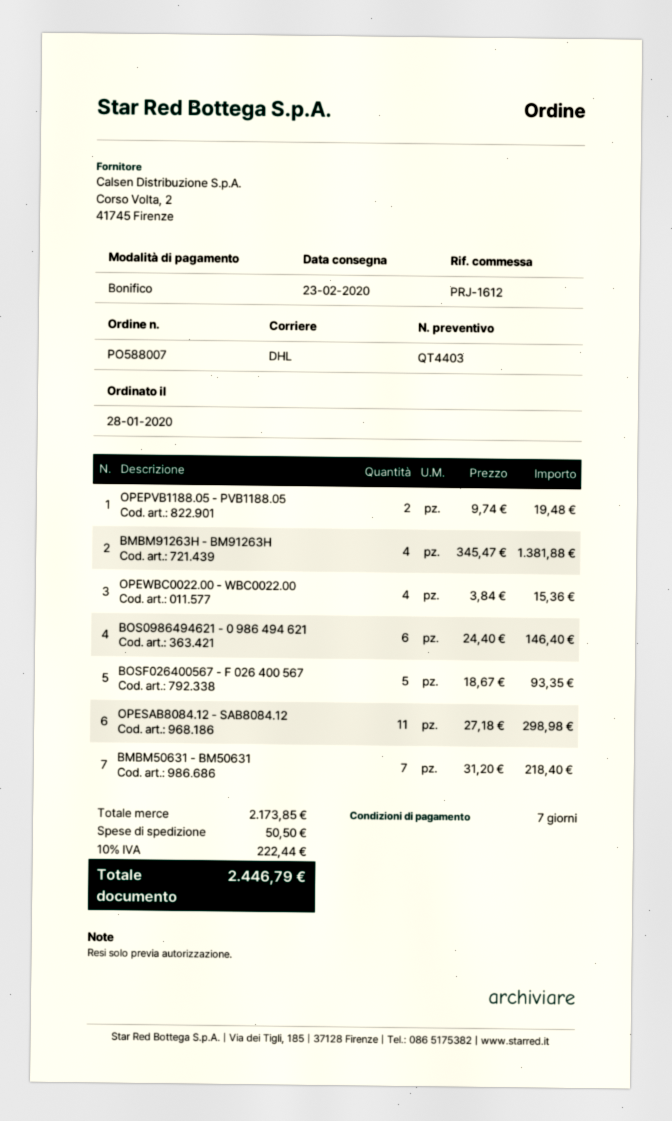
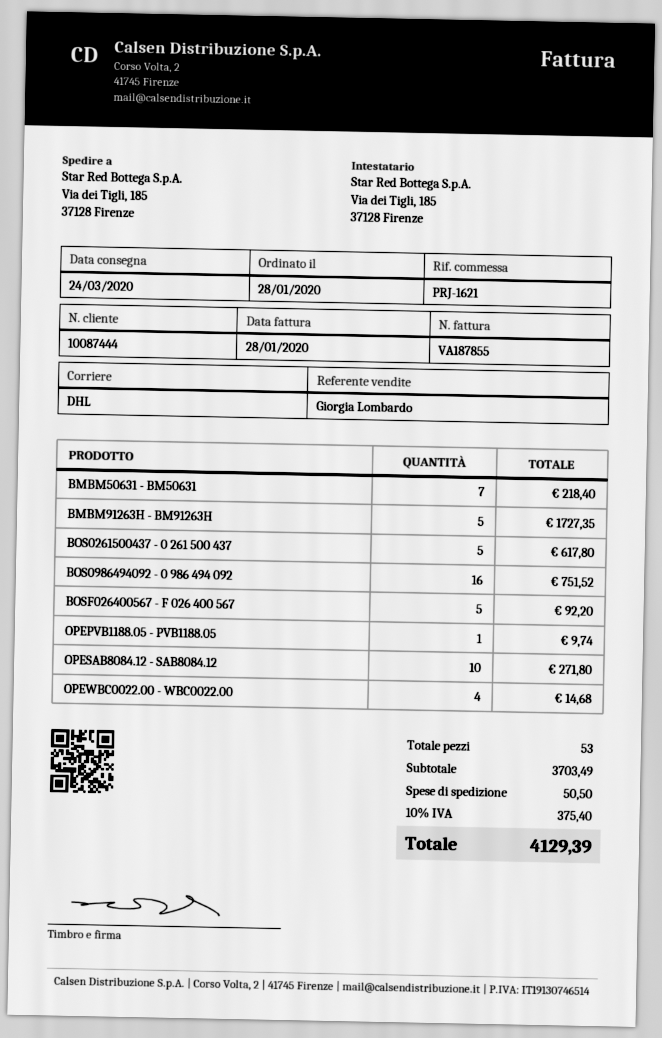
delivery date: 2020-02-23 -> 2020-03-24
reference: PRJ-1612 -> PRJ-1621
OPEPVB1188.05 - PVB1188.05: 2 for 19.48 -> 1 for 9.74
BMBM91263H - BM91263H: 4 for 1381.88 -> 5 for 1727.35
OPEWBC0022.00 - WBC0022.00: 4 for 15.36 -> 4 for 14.68
BOS0986494621 - 0 986 494 621: 6 for 146.40 -> none
BOSF026400567 - F 026 400 567: 5 for 93.35 -> 5 for 92.20
OPESAB8084.12 - SAB8084.12: 11 for 298.98 -> 10 for 271.80
BOS0261500437 - 0 261 500 437: none -> 5 for 617.80
BOS0986494092 - 0 986 494 092: none -> 16 for 751.52
subtotal: 2173.85 -> 3703.49
tax: 10% = 222.44 -> 10% = 375.40
total: 2446.79 -> 4129.39

